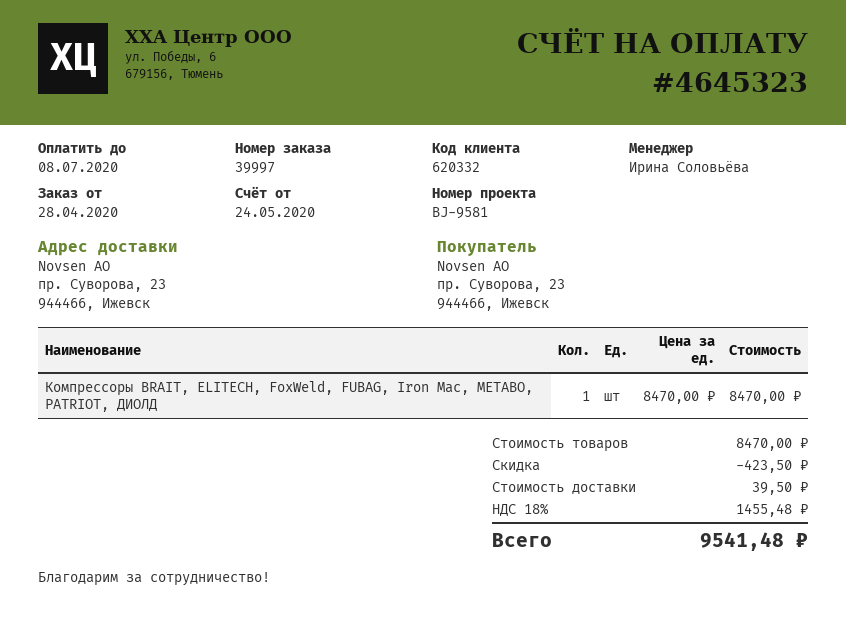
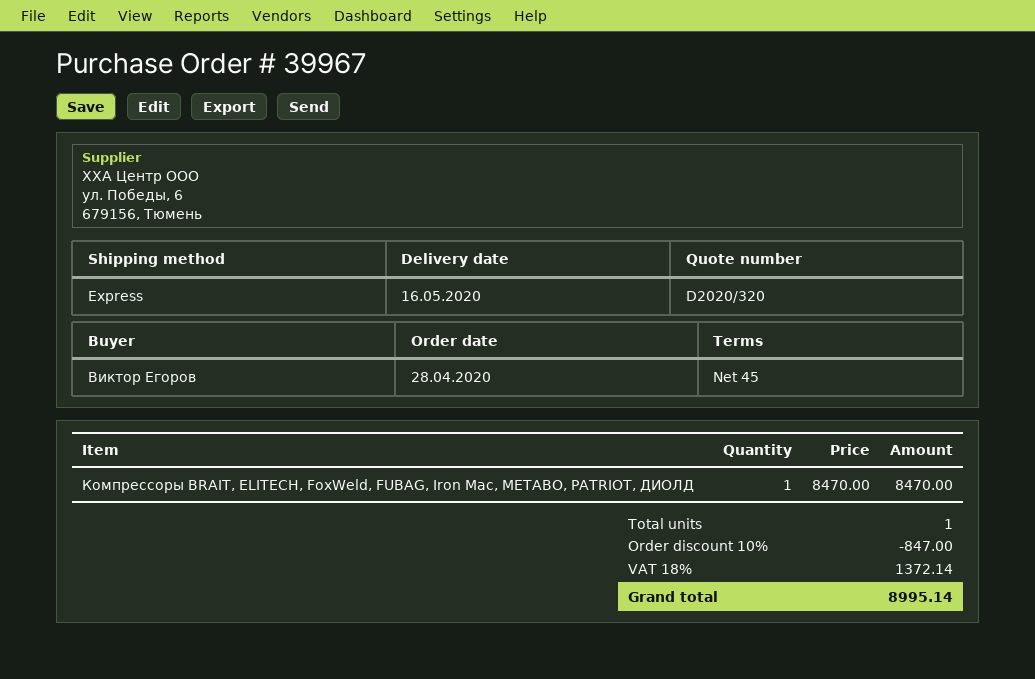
order number: 39997 -> 39967
discount: 423.50 -> 847.00
shipping: 39.50 -> none
tax: 18% = 1455.48 -> 18% = 1372.14
total: 9541.48 -> 8995.14

